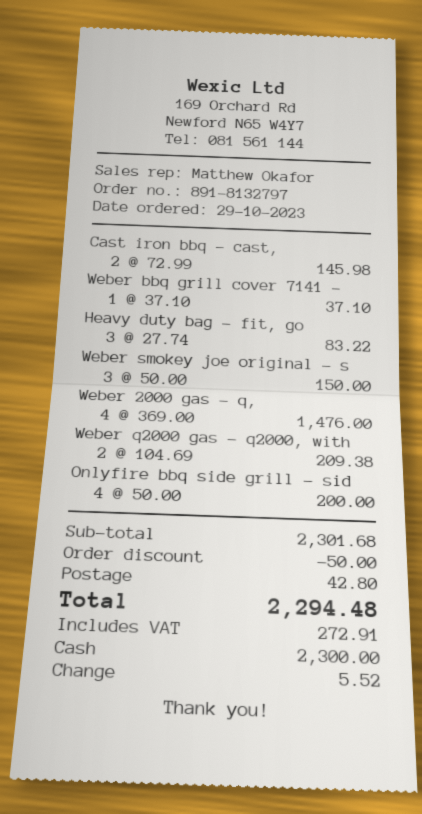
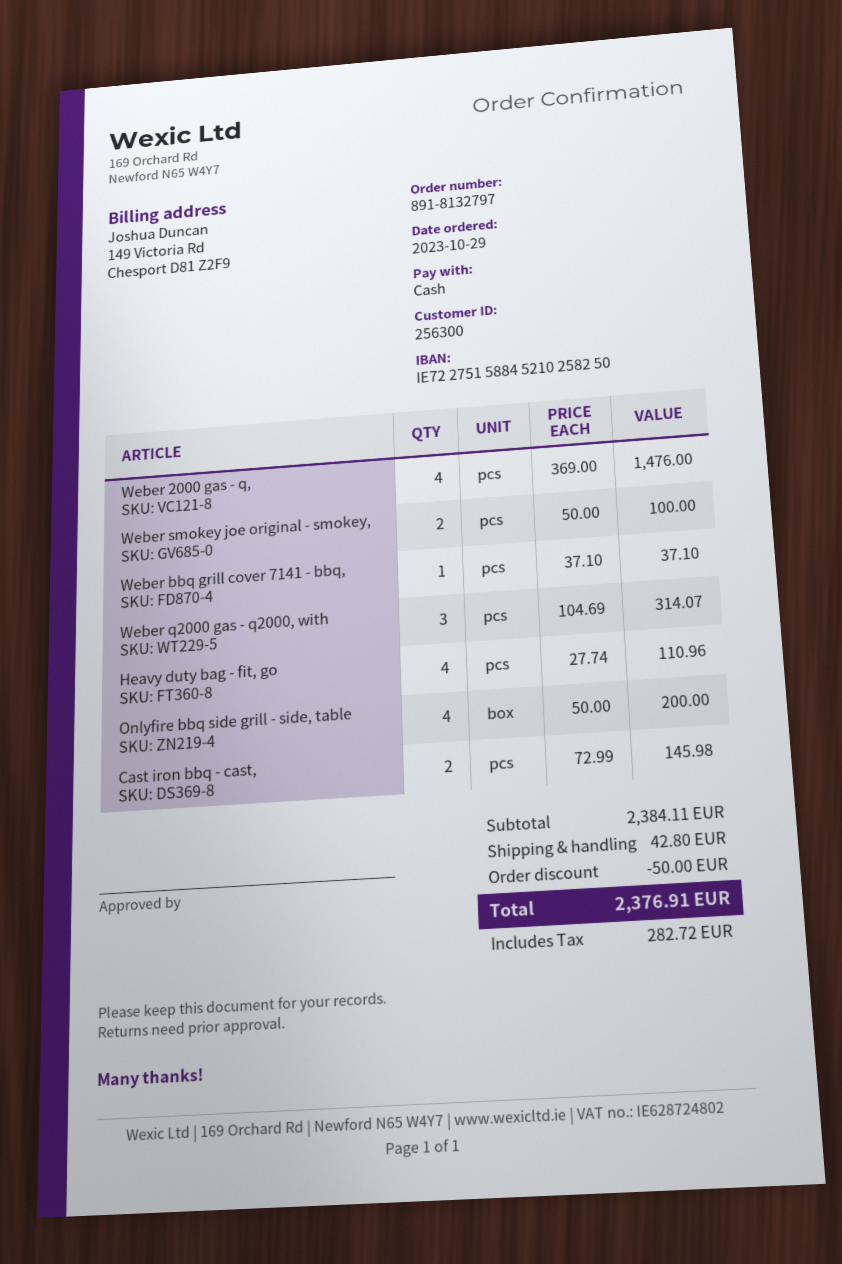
Heavy duty bag - fit, go: 3 x 27.74 = 83.22 -> 4 x 27.74 = 110.96
Weber smokey joe original - s: 3 x 50.00 = 150.00 -> 2 x 50.00 = 100.00
Weber q2000 gas - q2000, with: 2 x 104.69 = 209.38 -> 3 x 104.69 = 314.07
subtotal: 2301.68 -> 2384.11
tax: 272.91 -> 282.72
total: 2294.48 -> 2376.91

